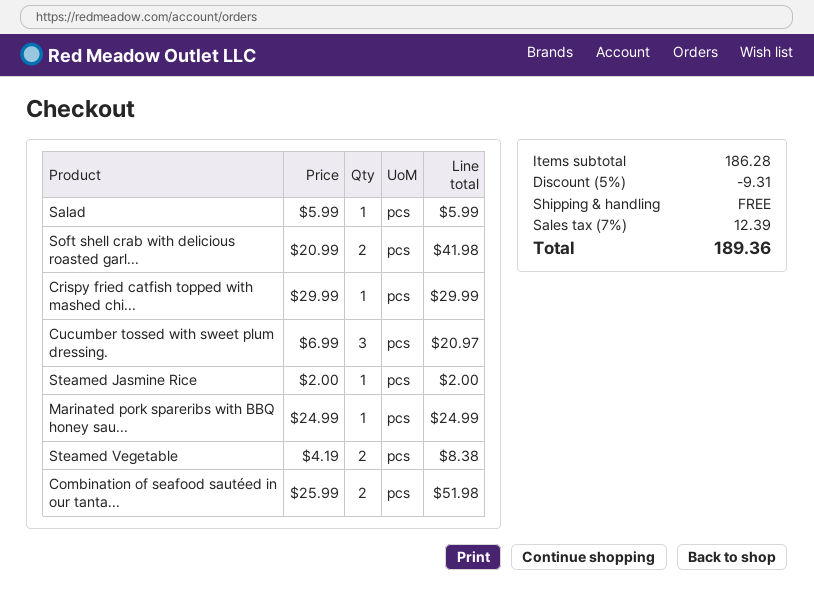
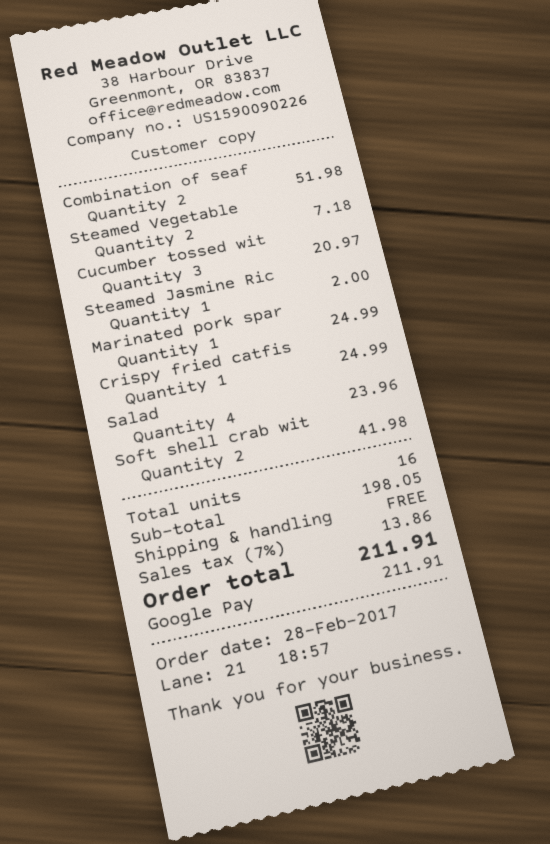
Salad: 1 for 5.99 -> 4 for 23.96
Crispy fried catfish topped with mashed chi...: 1 for 29.99 -> 1 for 24.99
Steamed Vegetable: 2 for 8.38 -> 2 for 7.18
subtotal: 186.28 -> 198.05
discount: 5% = 9.31 -> none
tax: 7% = 12.39 -> 7% = 13.86
total: 189.36 -> 211.91

